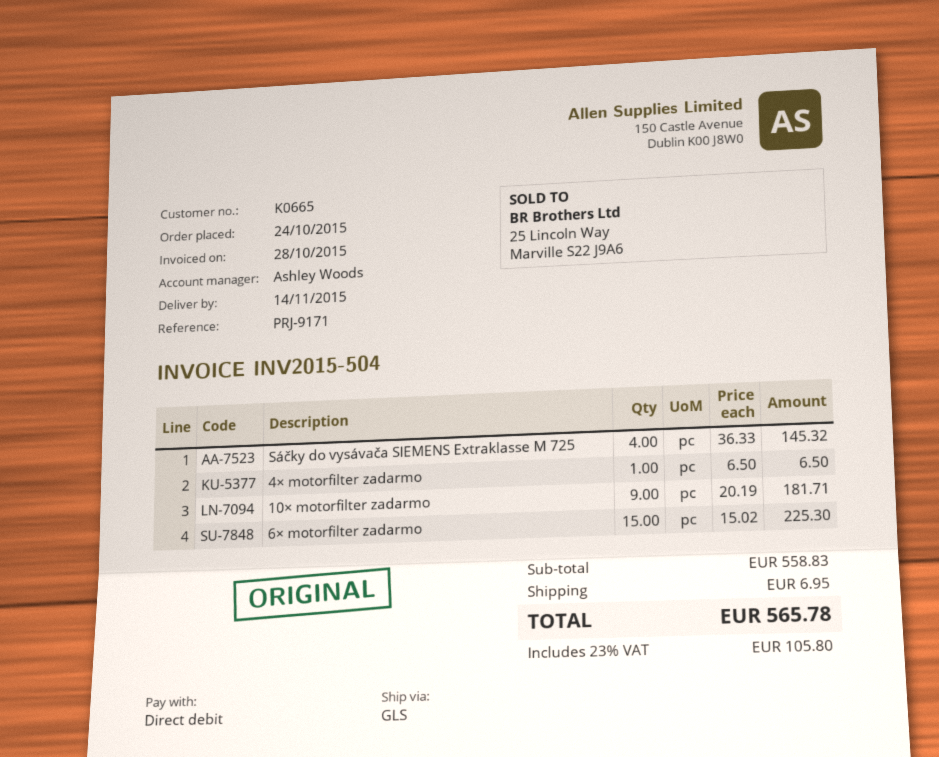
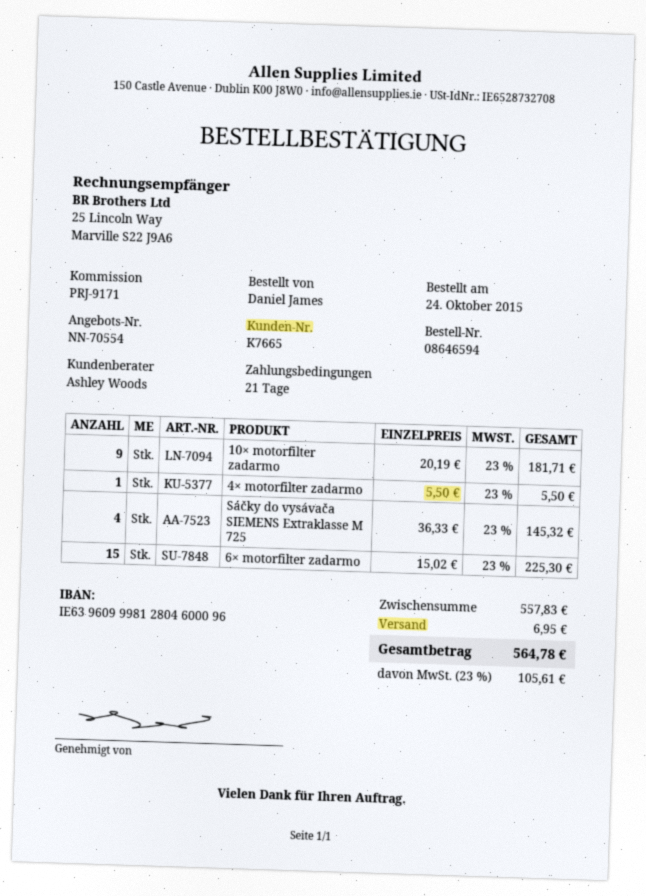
customer number: K0665 -> K7665
4× motorfilter zadarmo: 1 x 6.50 = 6.50 -> 1 x 5.50 = 5.50
subtotal: 558.83 -> 557.83
tax: 23% = 105.80 -> 23% = 105.61
total: 565.78 -> 564.78

